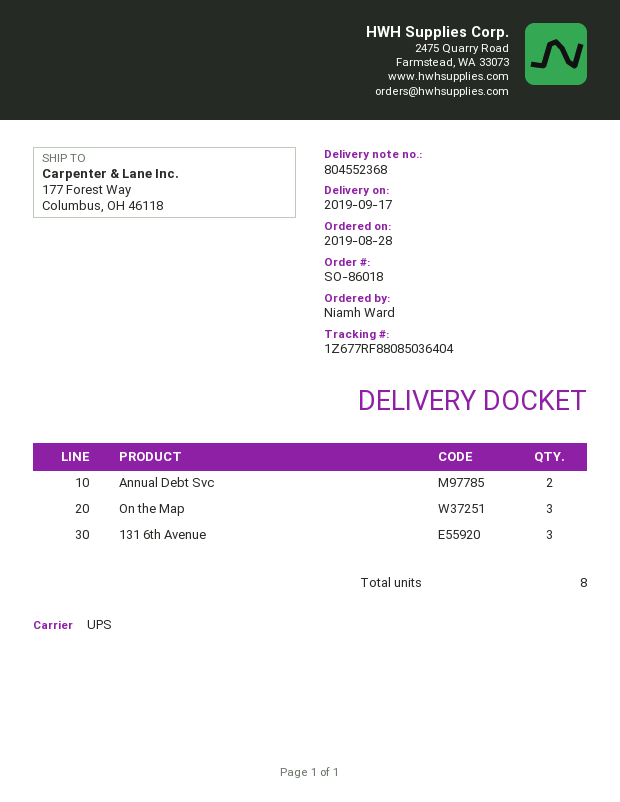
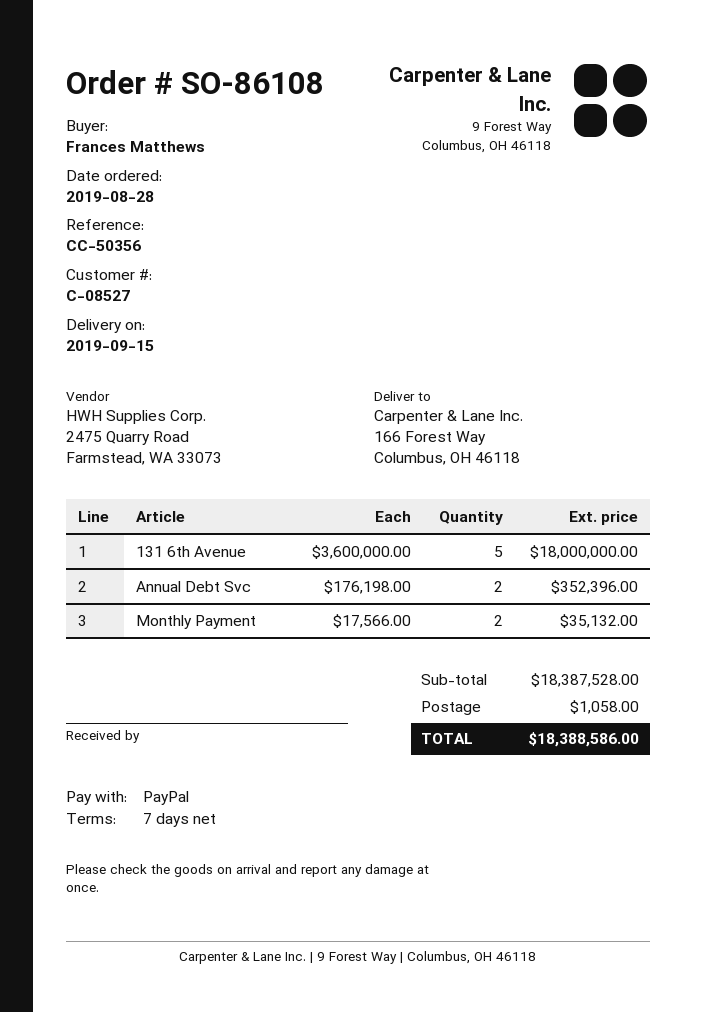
order number: SO-86018 -> SO-86108
delivery date: 2019-09-17 -> 2019-09-15
ordered by: Niamh Ward -> Frances Matthews
ship to: 177 Forest Way, Columbus, OH 46118 -> 166 Forest Way, Columbus, OH 46118
On the Map: 3 -> none
131 6th Avenue: 3 -> 5
Monthly Payment: none -> 2

